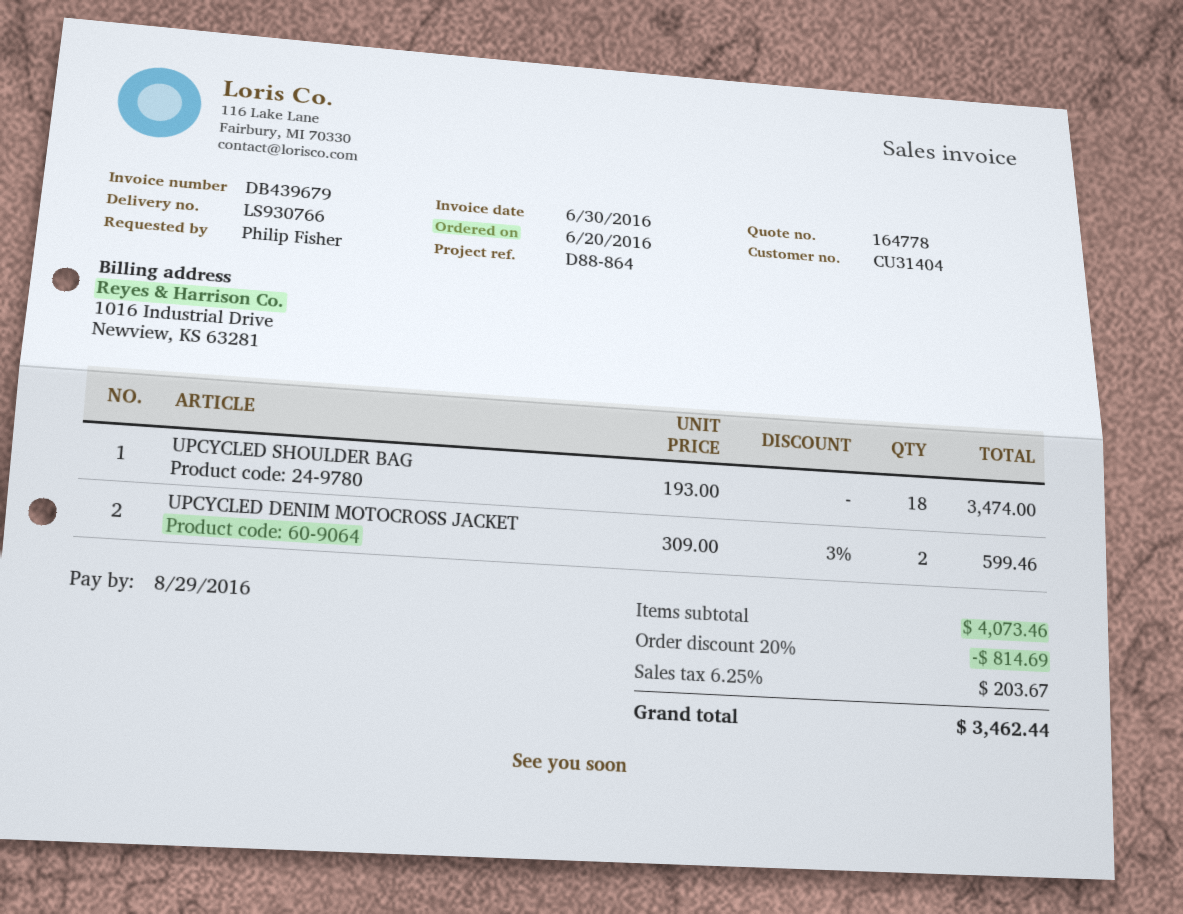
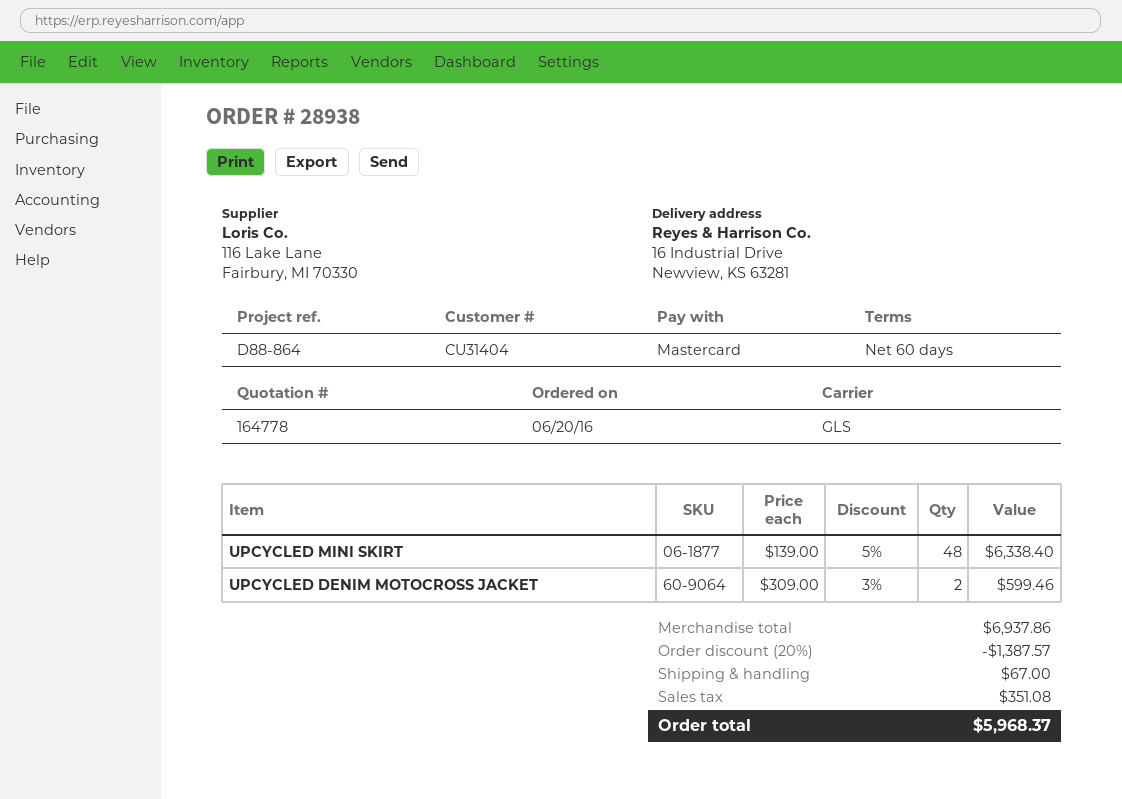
UPCYCLED SHOULDER BAG: 18 x 193.00 = 3474.00 -> none
UPCYCLED MINI SKIRT: none -> 48 x 139.00 - 5% = 6338.40
subtotal: 4073.46 -> 6937.86
discount: 20% = 814.69 -> 20% = 1387.57
shipping: none -> 67.00
tax: 203.67 -> 351.08
total: 3462.44 -> 5968.37

